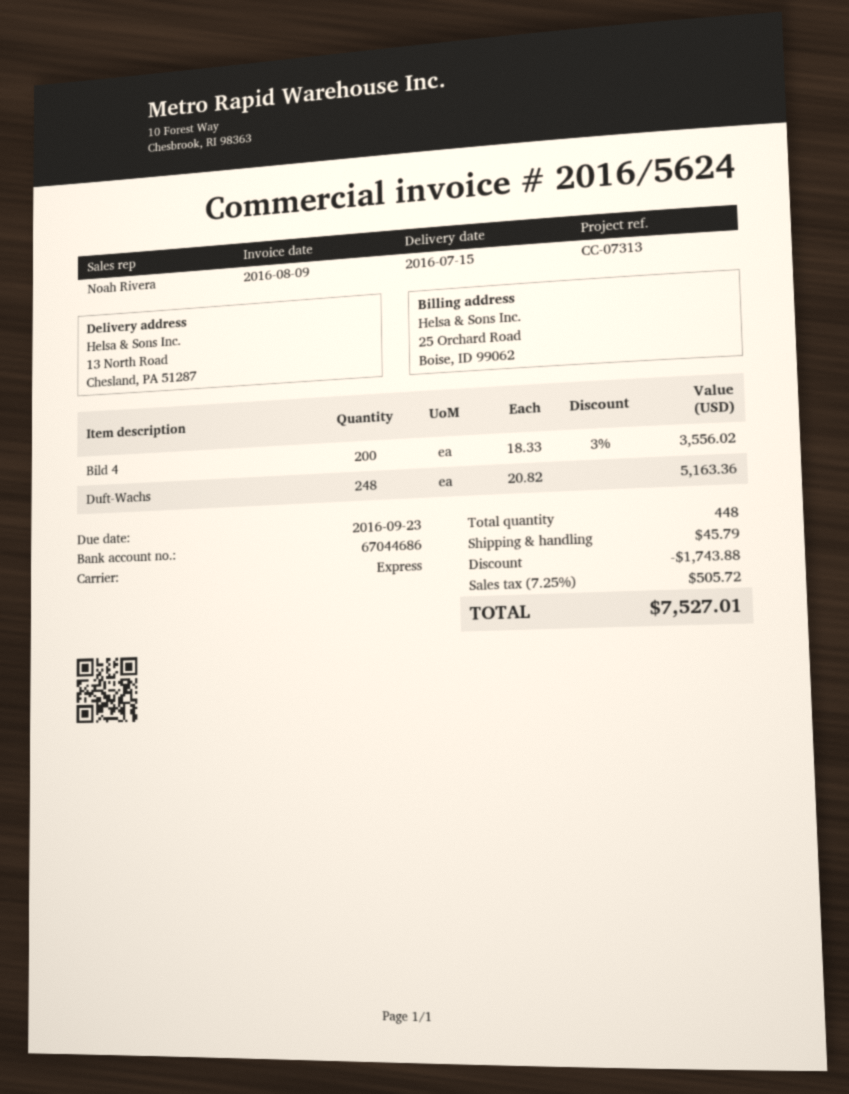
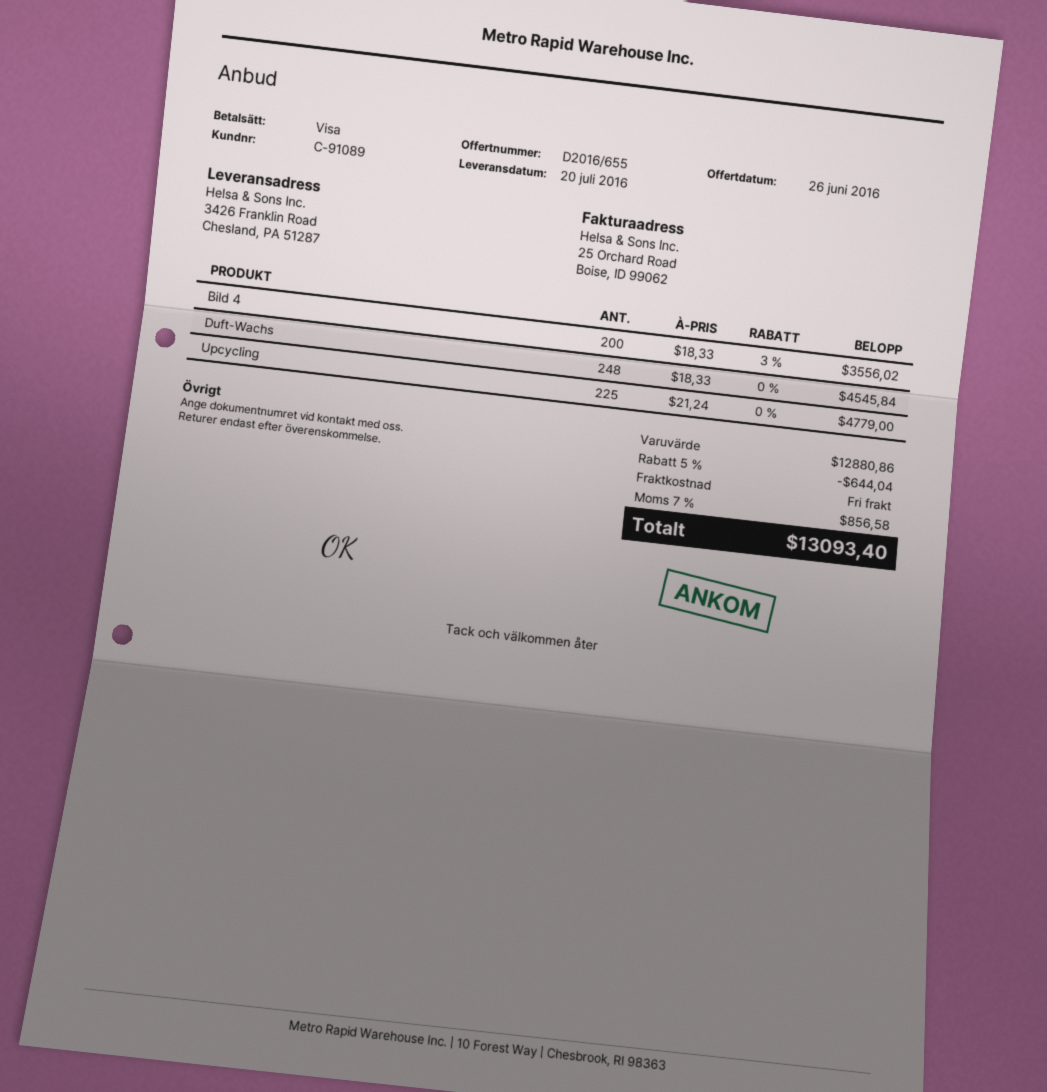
delivery date: 2016-07-15 -> 2016-07-20
ship to: 13 North Road, Chesland, PA 51287 -> 3426 Franklin Road, Chesland, PA 51287
Duft-Wachs: 248 x 20.82 = 5163.36 -> 248 x 18.33 = 4545.84
Upcycling: none -> 225 x 21.24 = 4779.00
discount: 1743.88 -> 644.04
shipping: 45.79 -> 0.00
tax: 7.25% = 505.72 -> 7% = 856.58
total: 7527.01 -> 13093.40

